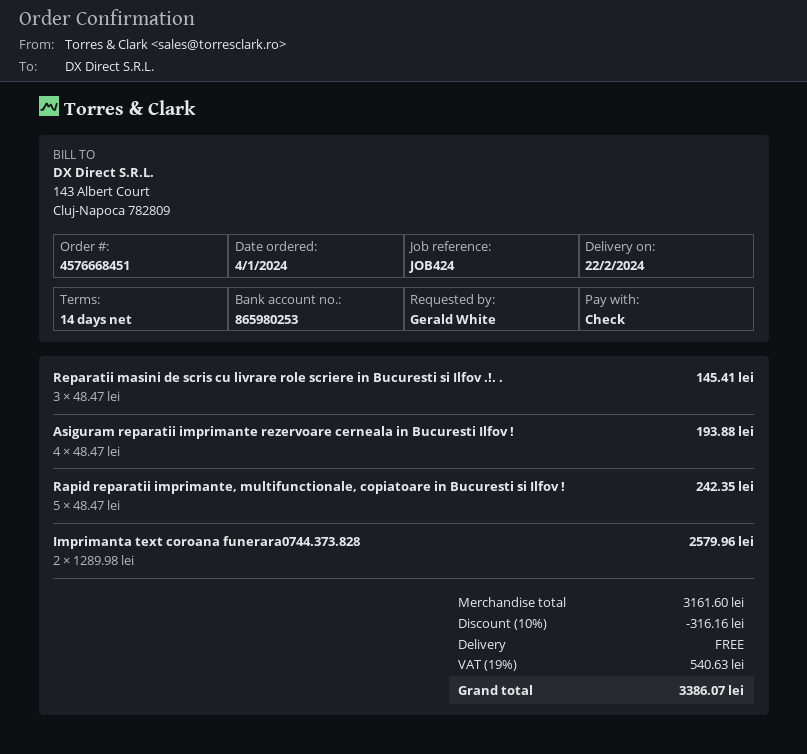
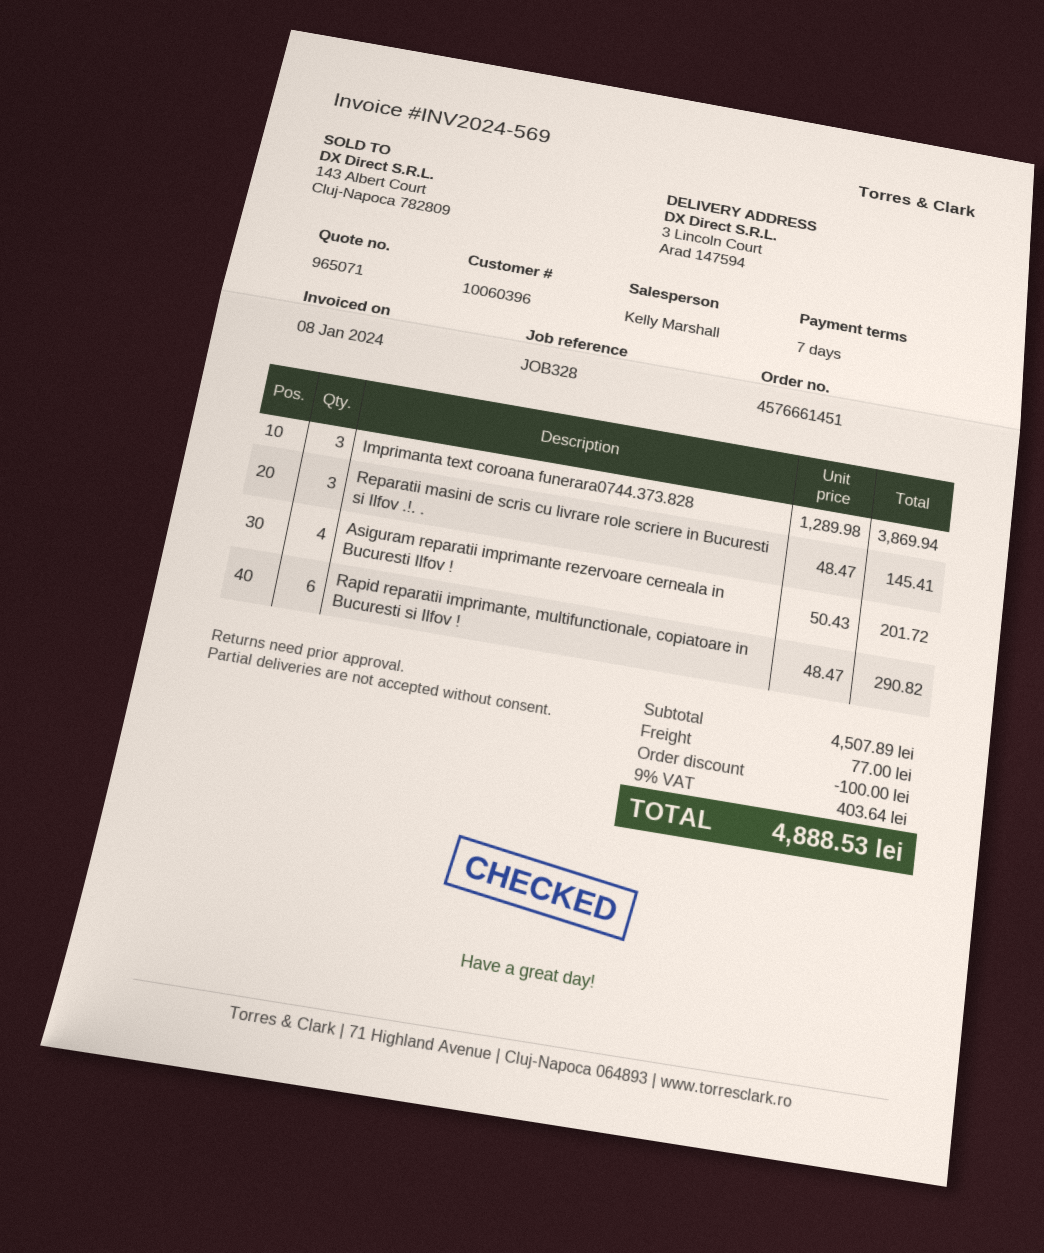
order number: 4576668451 -> 4576661451
payment terms: 14 days -> 7 days
reference: JOB424 -> JOB328
Asiguram reparatii imprimante rezervoare cerneala in Bucuresti Ilfov !: 4 x 48.47 = 193.88 -> 4 x 50.43 = 201.72
Rapid reparatii imprimante, multifunctionale, copiatoare in Bucuresti si Ilfov !: 5 x 48.47 = 242.35 -> 6 x 48.47 = 290.82
Imprimanta text coroana funerara0744.373.828: 2 x 1289.98 = 2579.96 -> 3 x 1289.98 = 3869.94
subtotal: 3161.60 -> 4507.89
discount: 316.16 -> 100.00
shipping: 0.00 -> 77.00
tax: 19% = 540.63 -> 9% = 403.64
total: 3386.07 -> 4888.53

